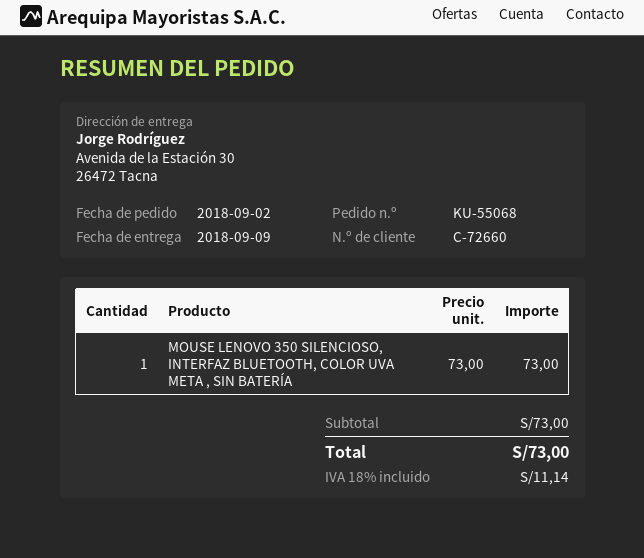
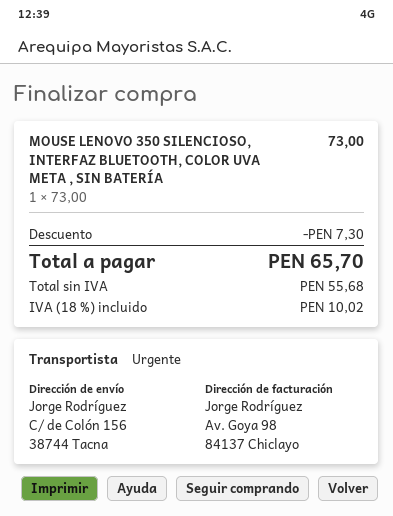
ship to: Avenida de la Estación 30, 26472 Tacna -> C/ de Colón 156, 38744 Tacna
discount: none -> 7.30
tax: 18% = 11.14 -> 18% = 10.02
total: 73.00 -> 65.70

